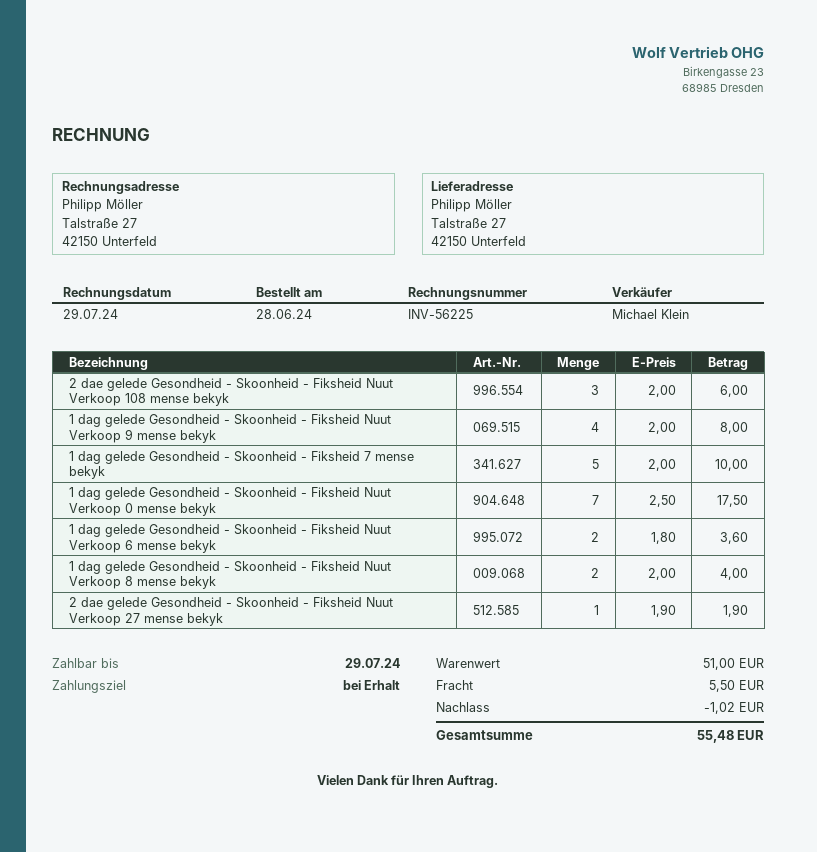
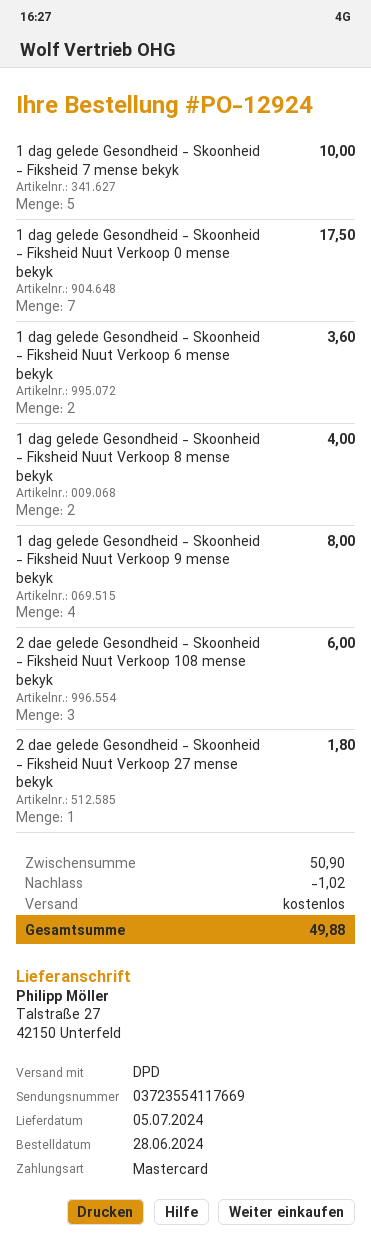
2 dae gelede Gesondheid - Skoonheid - Fiksheid Nuut Verkoop 27 mense bekyk: 1 for 1.90 -> 1 for 1.80
subtotal: 51.00 -> 50.90
shipping: 5.50 -> 0.00
total: 55.48 -> 49.88

